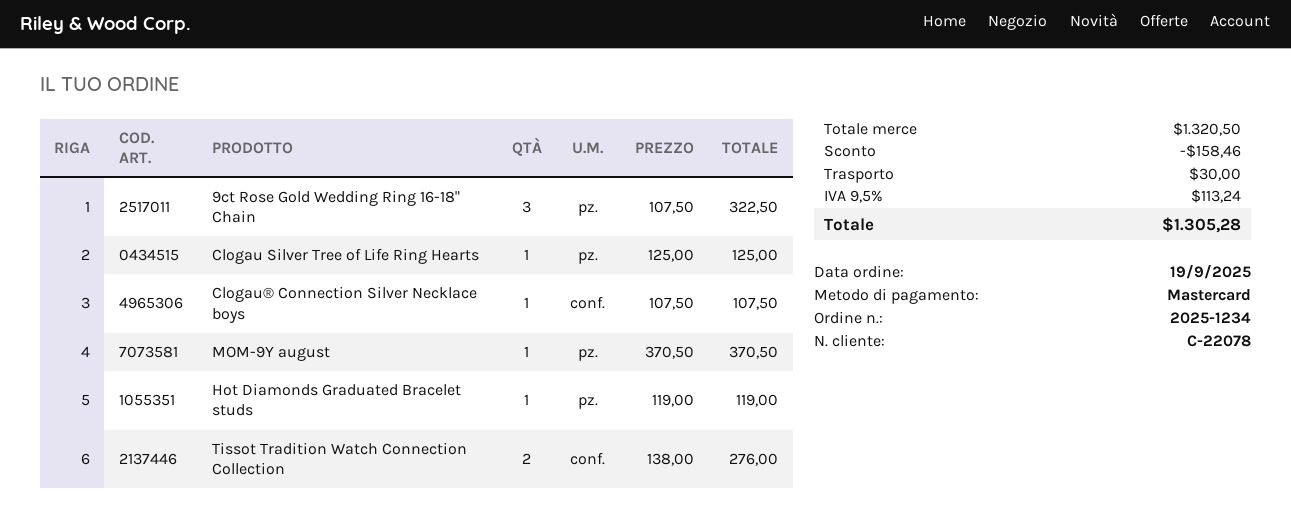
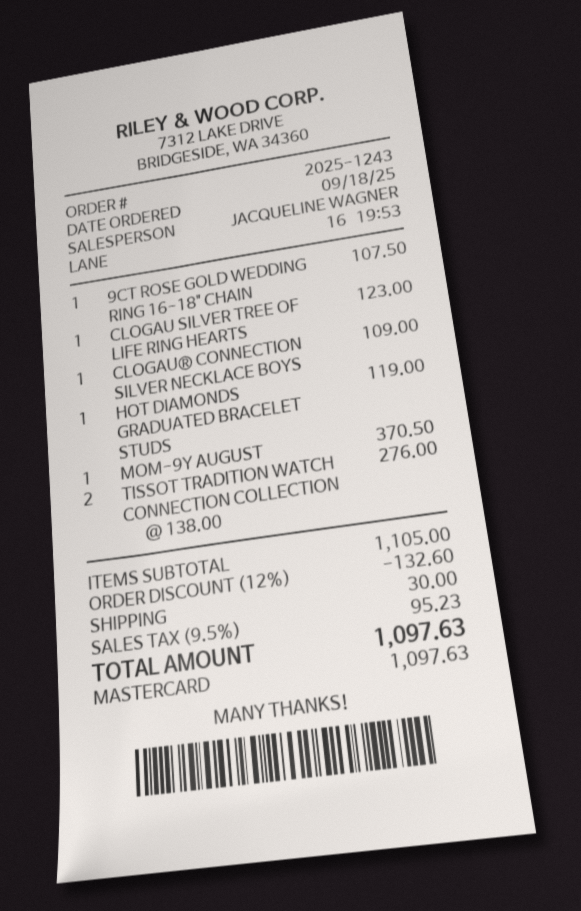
order number: 2025-1234 -> 2025-1243
order date: 2025-09-19 -> 2025-09-18
9ct Rose Gold Wedding Ring 16-18" Chain: 3 x 107.50 = 322.50 -> 1 x 107.50 = 107.50
Clogau Silver Tree of Life Ring Hearts: 1 x 125.00 = 125.00 -> 1 x 123.00 = 123.00
Clogau® Connection Silver Necklace boys: 1 x 107.50 = 107.50 -> 1 x 109.00 = 109.00
subtotal: 1320.50 -> 1105.00
discount: 158.46 -> 132.60
tax: 9.5% = 113.24 -> 9.5% = 95.23
total: 1305.28 -> 1097.63

